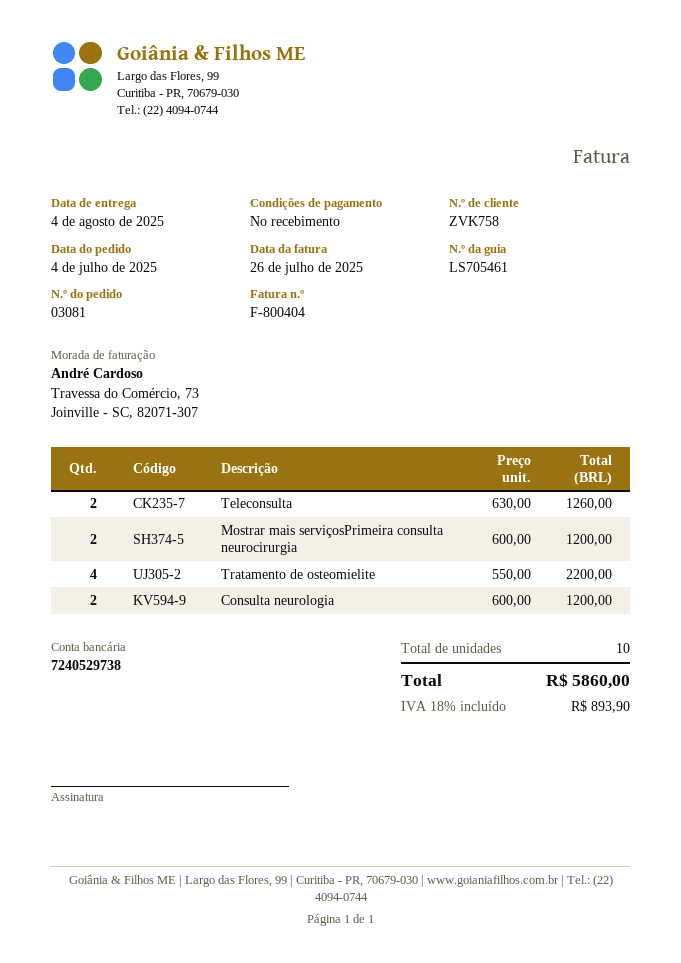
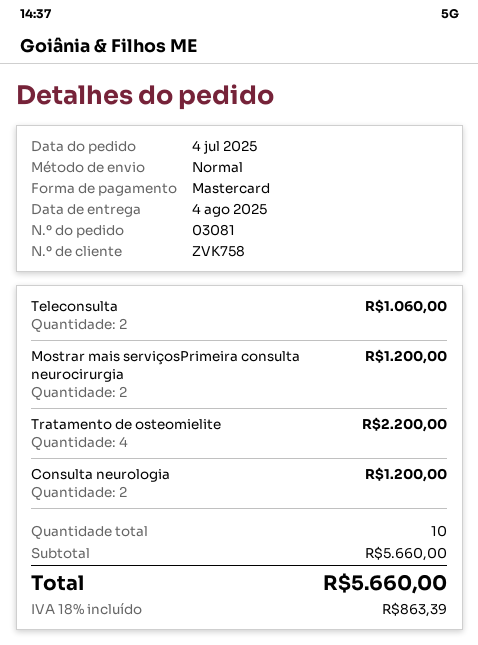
Teleconsulta: 2 for 1260.00 -> 2 for 1060.00
tax: 18% = 893.90 -> 18% = 863.39
total: 5860.00 -> 5660.00

